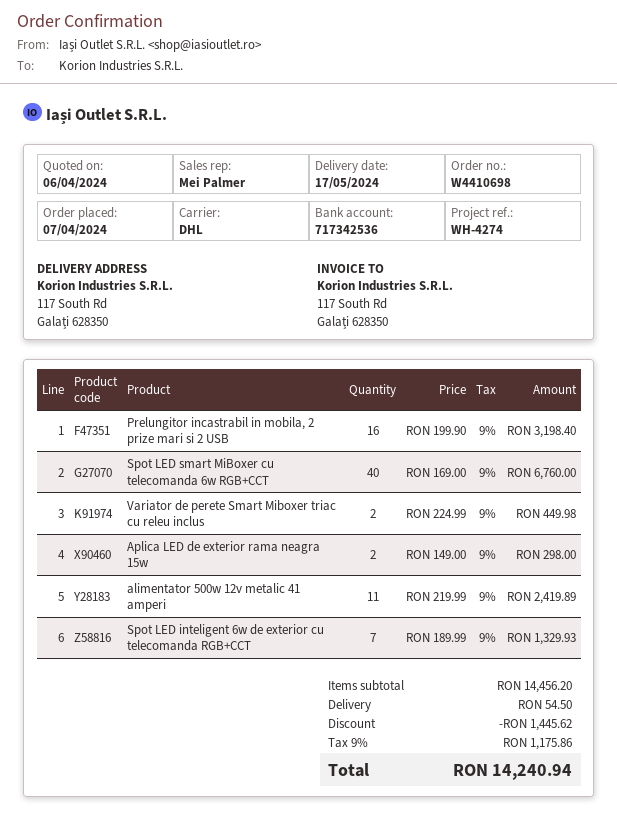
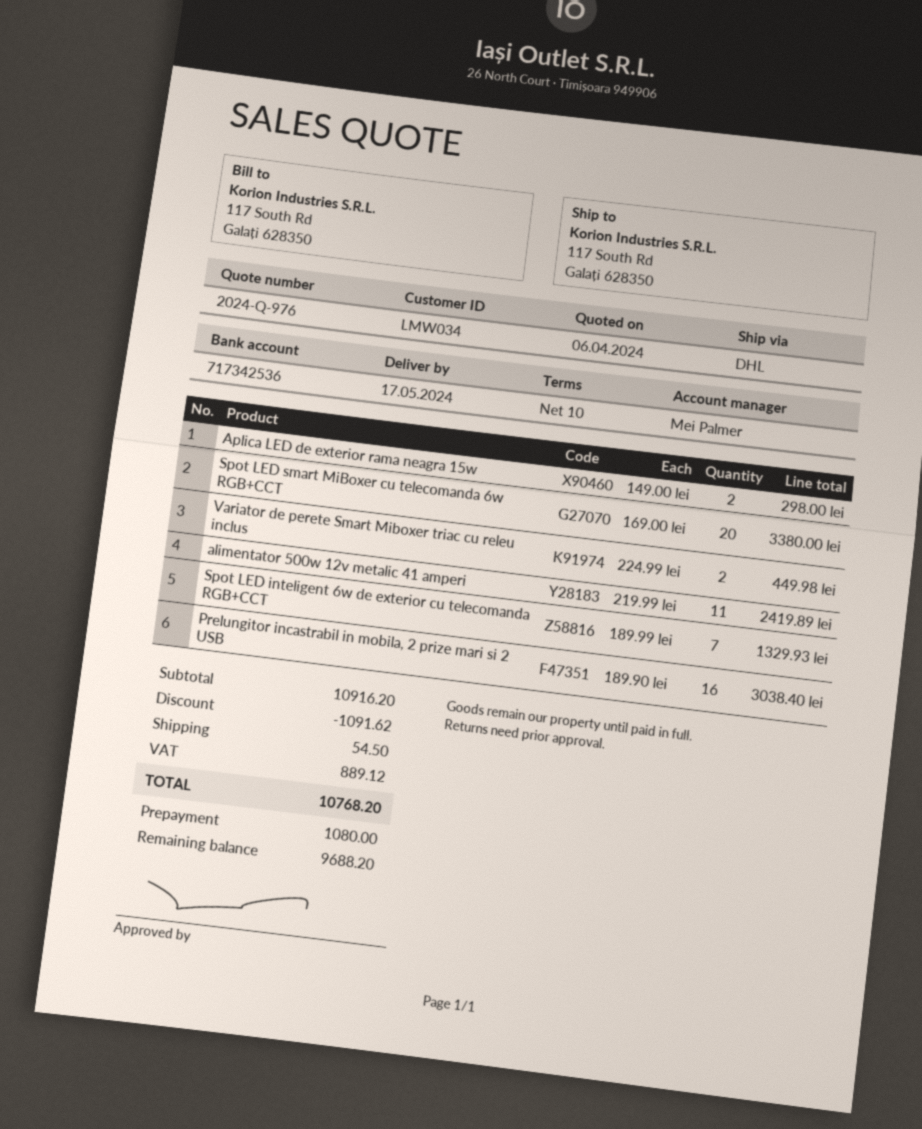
Prelungitor incastrabil in mobila, 2 prize mari si 2 USB: 16 x 199.90 = 3198.40 -> 16 x 189.90 = 3038.40
Spot LED smart MiBoxer cu telecomanda 6w RGB+CCT: 40 x 169.00 = 6760.00 -> 20 x 169.00 = 3380.00
subtotal: 14456.20 -> 10916.20
discount: 1445.62 -> 1091.62
tax: 1175.86 -> 889.12
total: 14240.94 -> 10768.20

